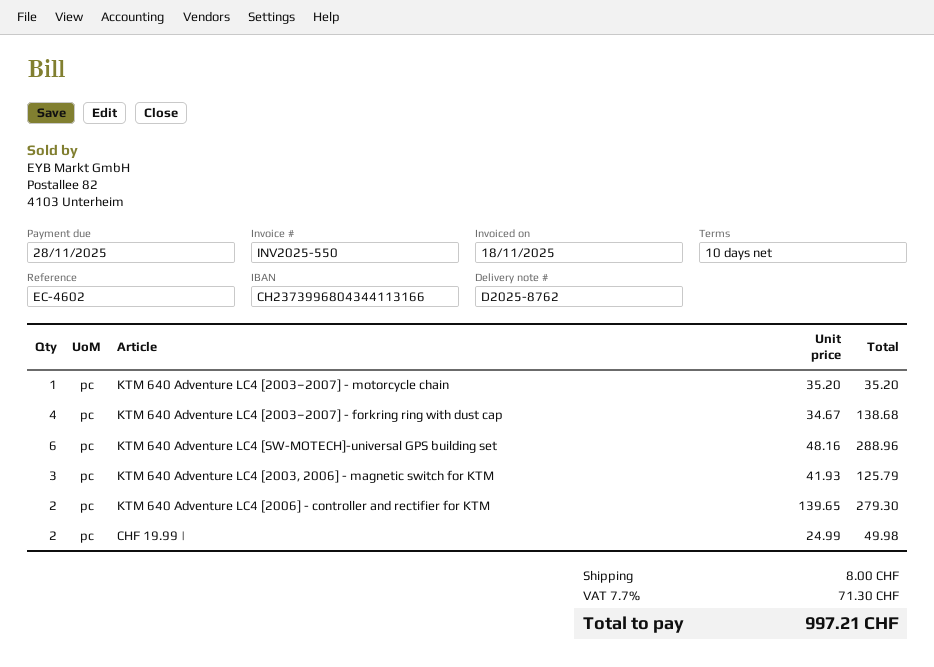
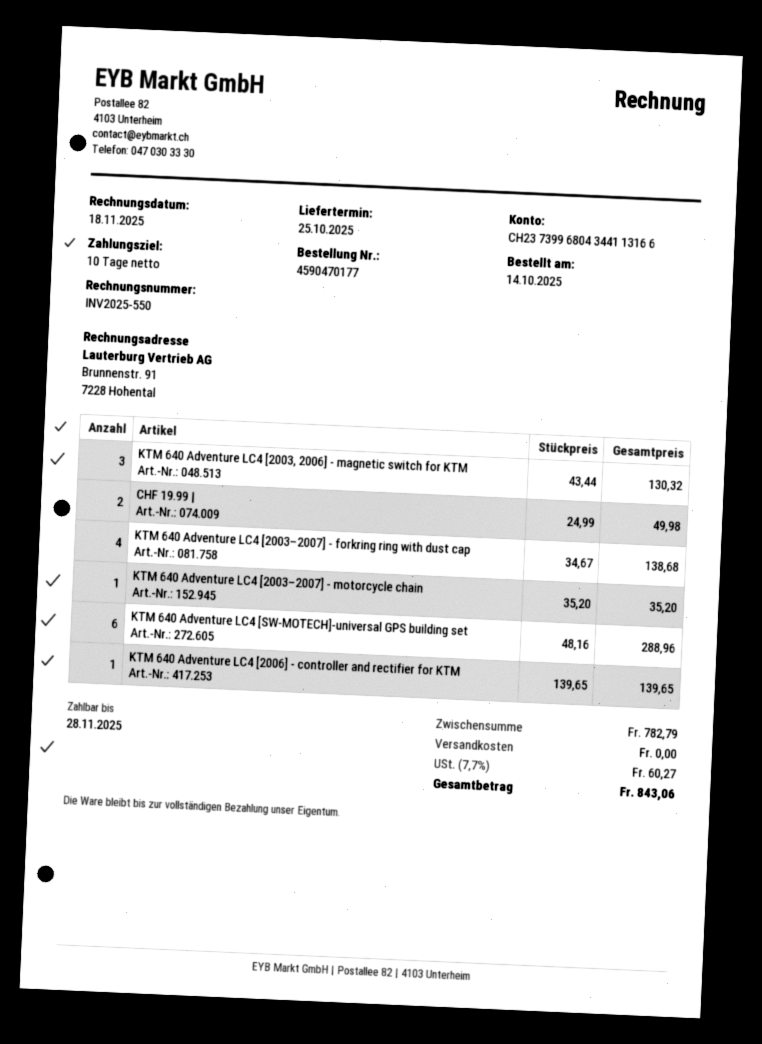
KTM 640 Adventure LC4 [2003, 2006] - magnetic switch for KTM: 3 x 41.93 = 125.79 -> 3 x 43.44 = 130.32
KTM 640 Adventure LC4 [2006] - controller and rectifier for KTM: 2 x 139.65 = 279.30 -> 1 x 139.65 = 139.65
shipping: 8.00 -> 0.00
tax: 7.7% = 71.30 -> 7.7% = 60.27
total: 997.21 -> 843.06

